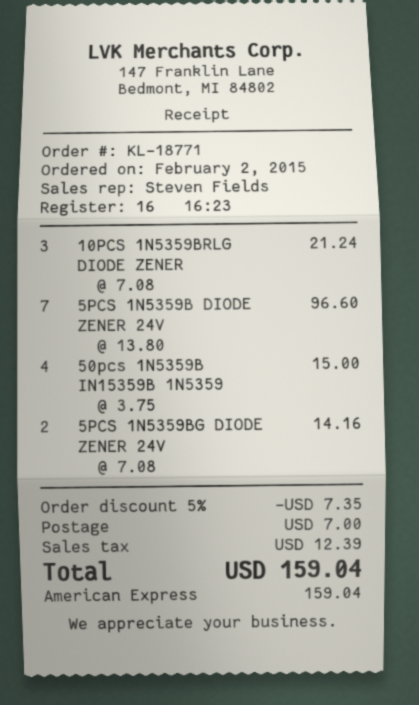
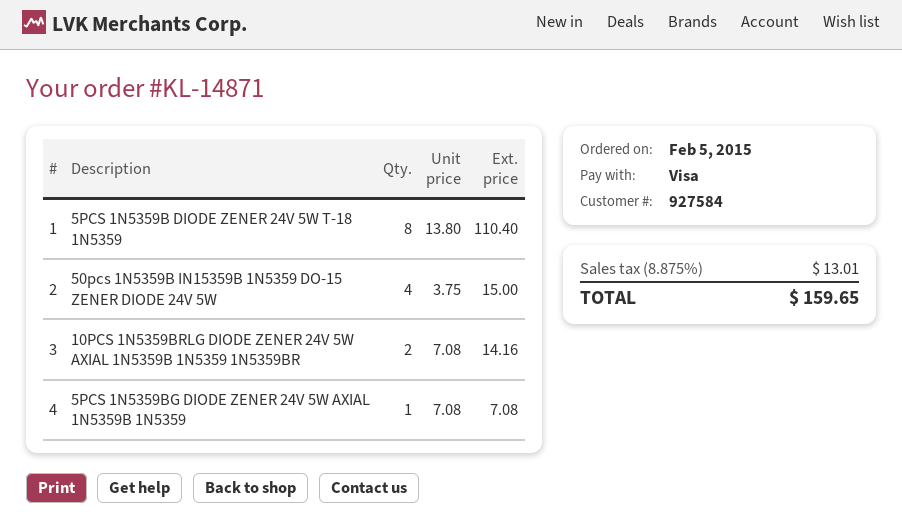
order number: KL-18771 -> KL-14871
order date: 2015-02-02 -> 2015-02-05
payment method: American Express -> Visa
10PCS 1N5359BRLG DIODE ZENER: 3 x 7.08 = 21.24 -> 2 x 7.08 = 14.16
5PCS 1N5359B DIODE ZENER 24V: 7 x 13.80 = 96.60 -> 8 x 13.80 = 110.40
5PCS 1N5359BG DIODE ZENER 24V: 2 x 7.08 = 14.16 -> 1 x 7.08 = 7.08
discount: 5% = 7.35 -> none
shipping: 7.00 -> none
tax: 12.39 -> 13.01
total: 159.04 -> 159.65

